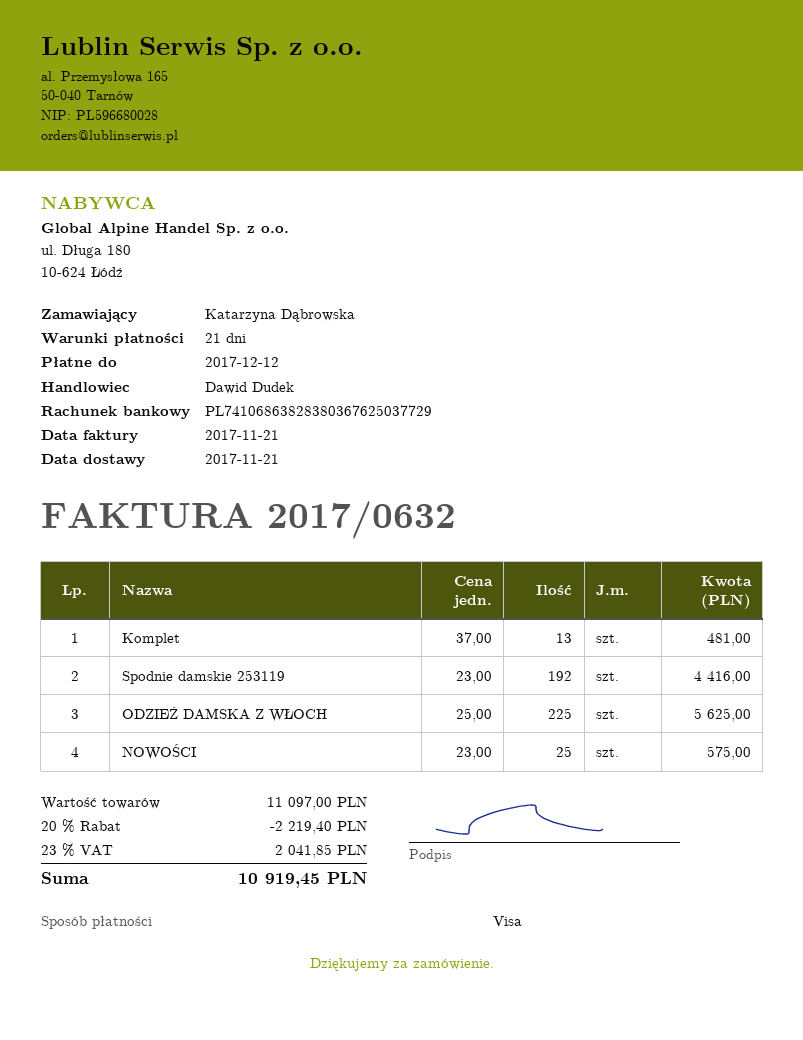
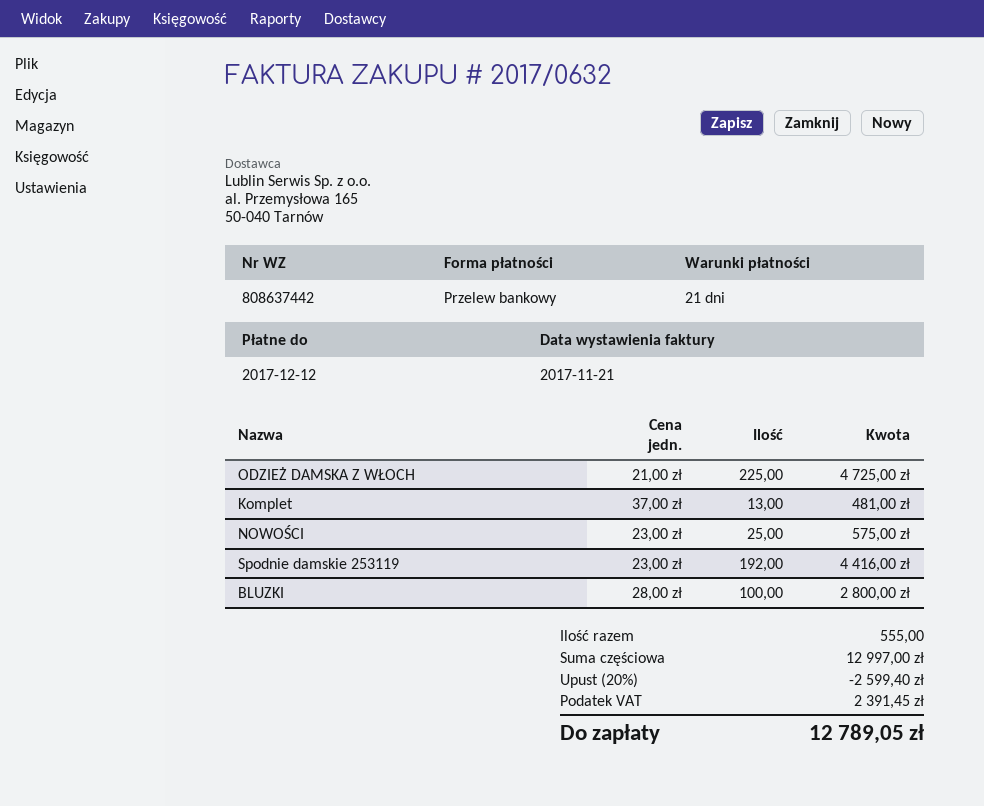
payment method: Visa -> bank transfer
ODZIEŻ DAMSKA Z WŁOCH: 225 x 25.00 = 5625.00 -> 225 x 21.00 = 4725.00
BLUZKI: none -> 100 x 28.00 = 2800.00
subtotal: 11097.00 -> 12997.00
discount: 20% = 2219.40 -> 20% = 2599.40
tax: 2041.85 -> 2391.45
total: 10919.45 -> 12789.05

